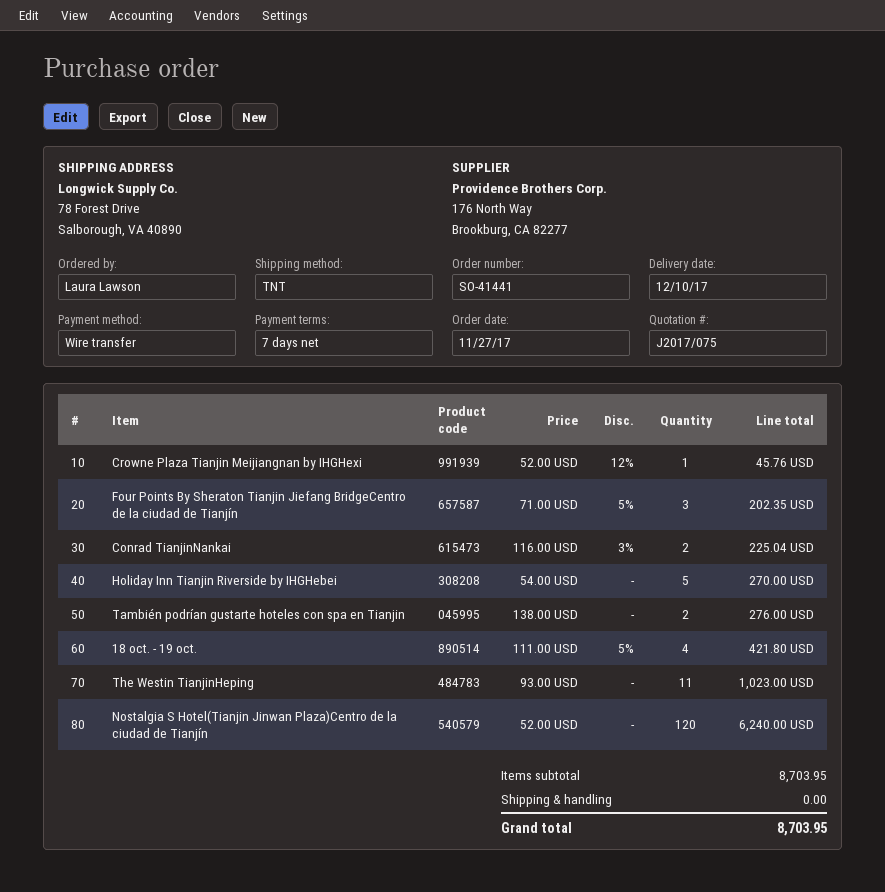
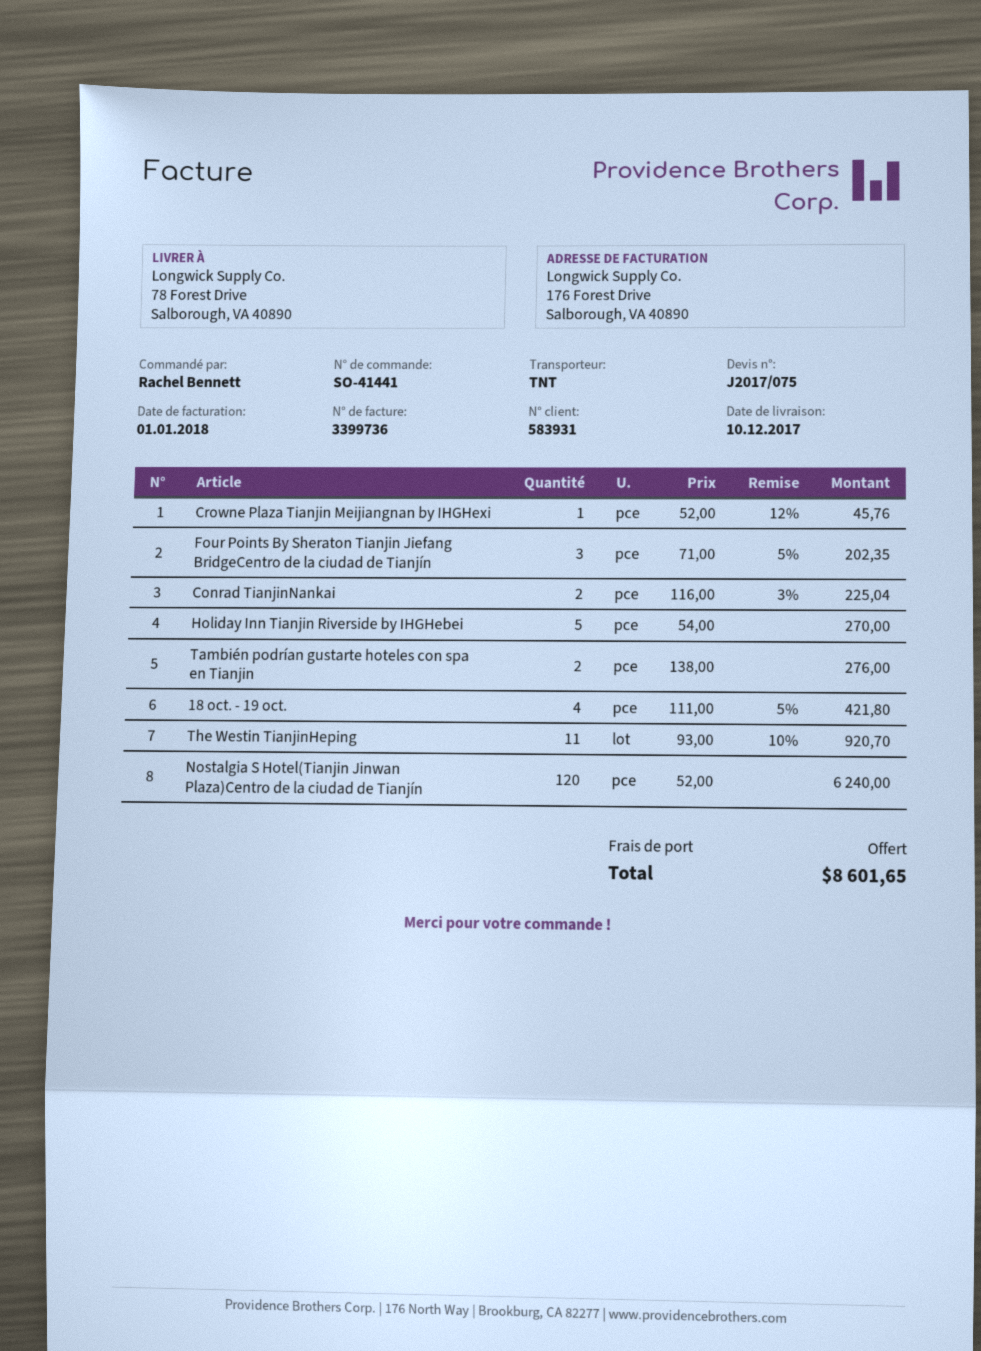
ordered by: Laura Lawson -> Rachel Bennett
The Westin TianjinHeping: 11 x 93.00 = 1023.00 -> 11 x 93.00 - 10% = 920.70
total: 8703.95 -> 8601.65

